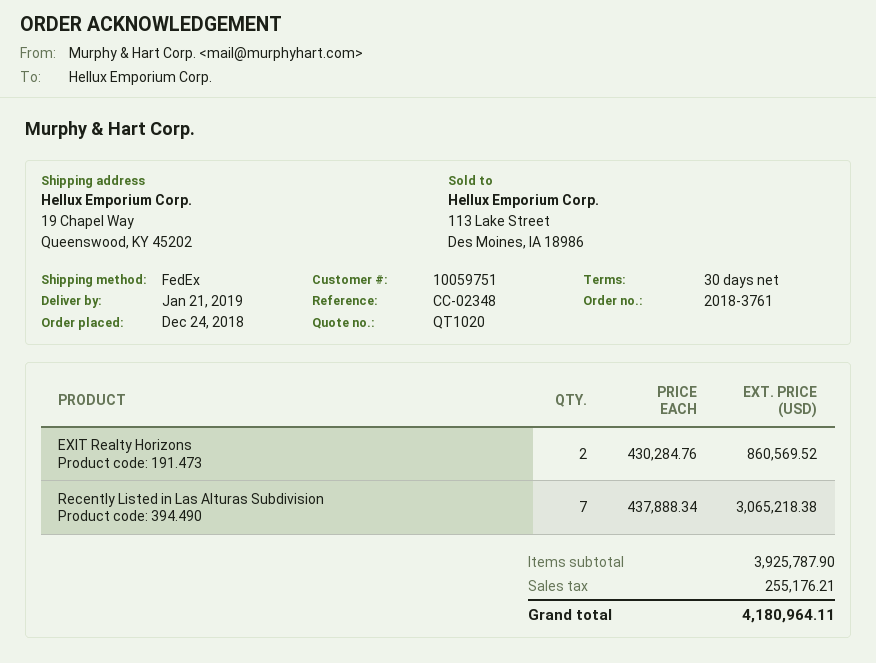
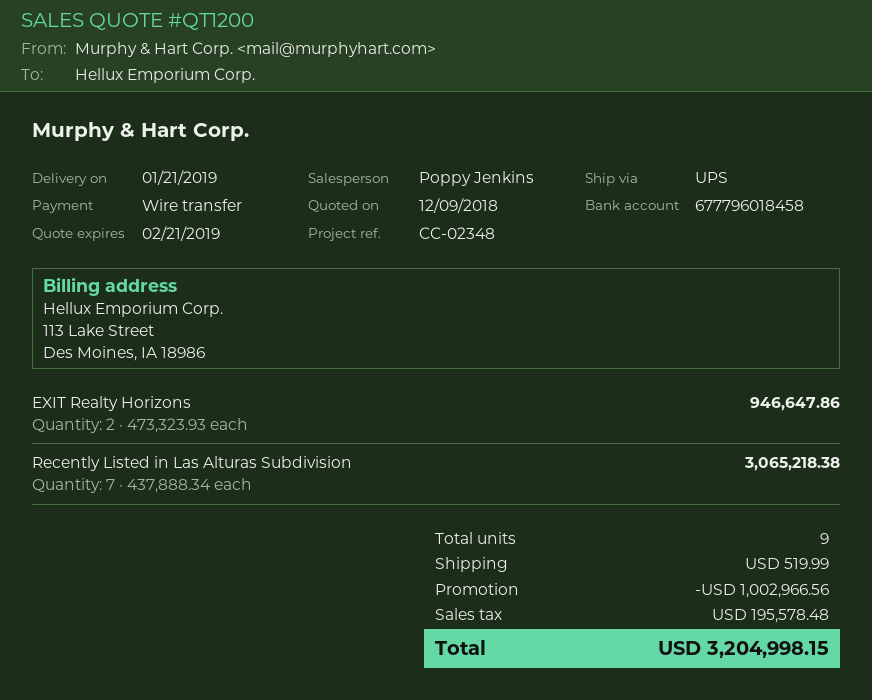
quote number: QT1020 -> QT1200
shipping method: FedEx -> UPS
EXIT Realty Horizons: 2 x 430284.76 = 860569.52 -> 2 x 473323.93 = 946647.86
discount: none -> 1002966.56
shipping: none -> 519.99
tax: 255176.21 -> 195578.48
total: 4180964.11 -> 3204998.15

